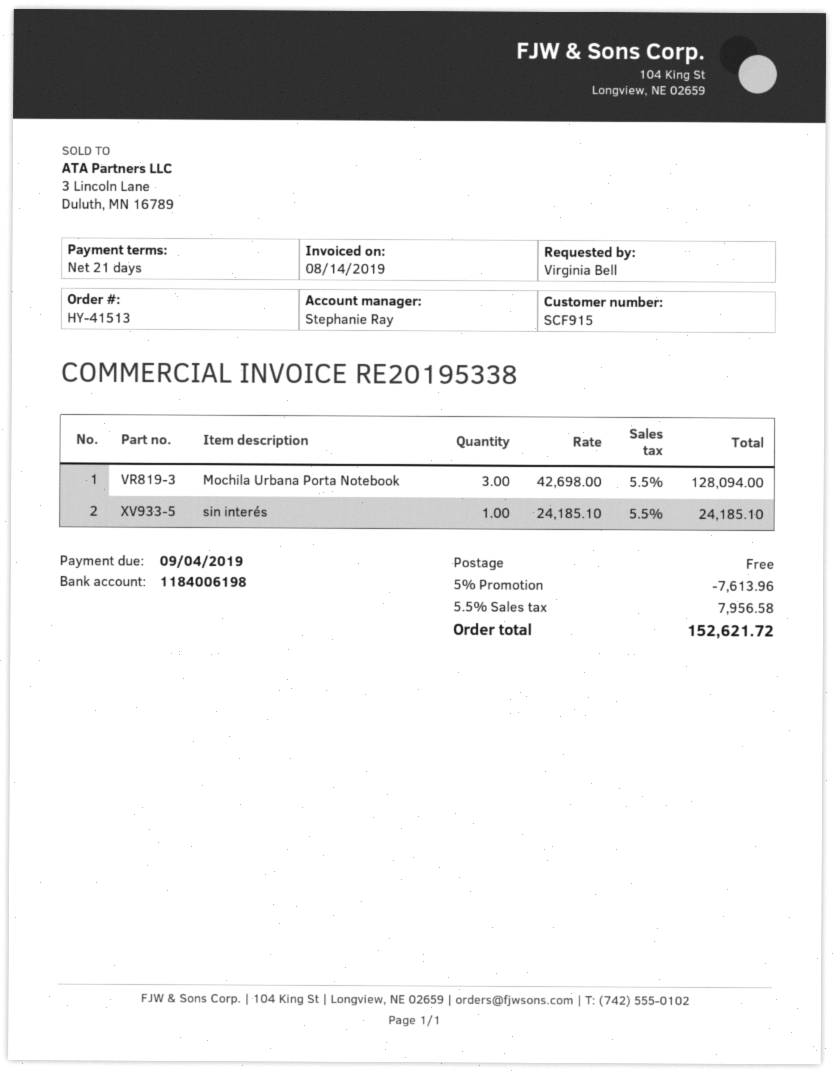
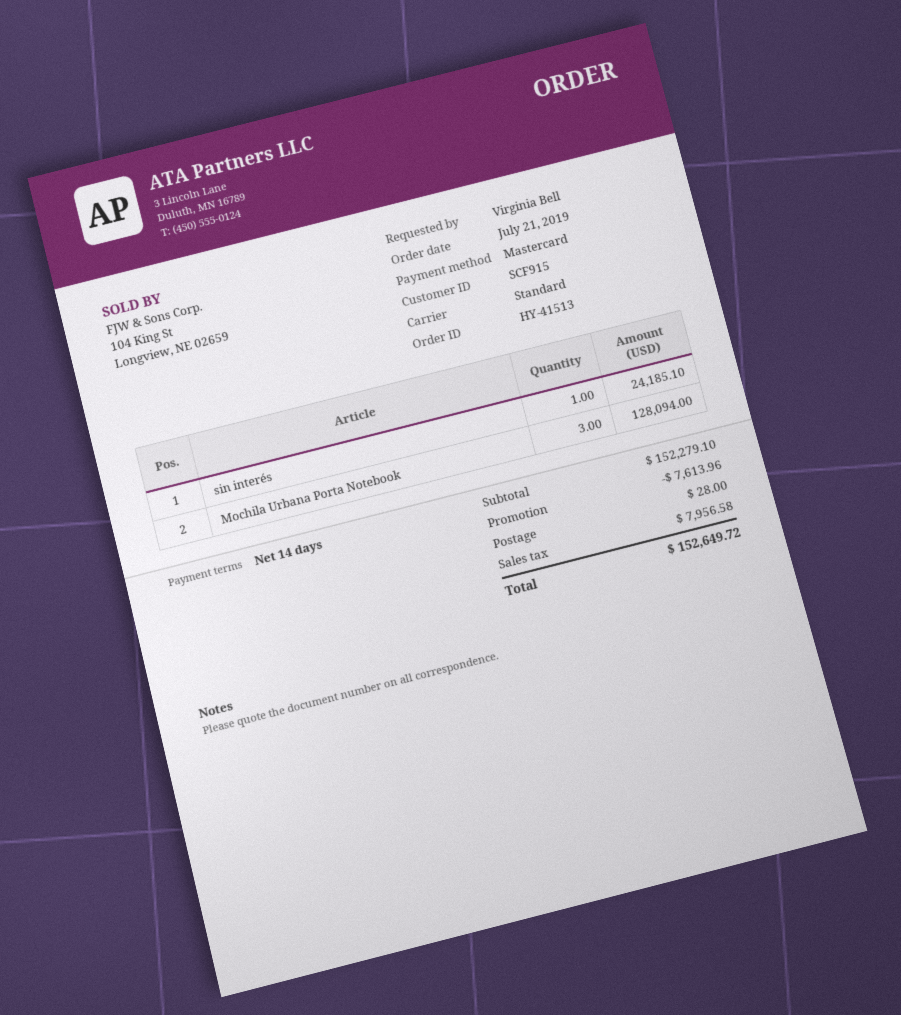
payment terms: 21 days -> 14 days
shipping: 0.00 -> 28.00
total: 152621.72 -> 152649.72

